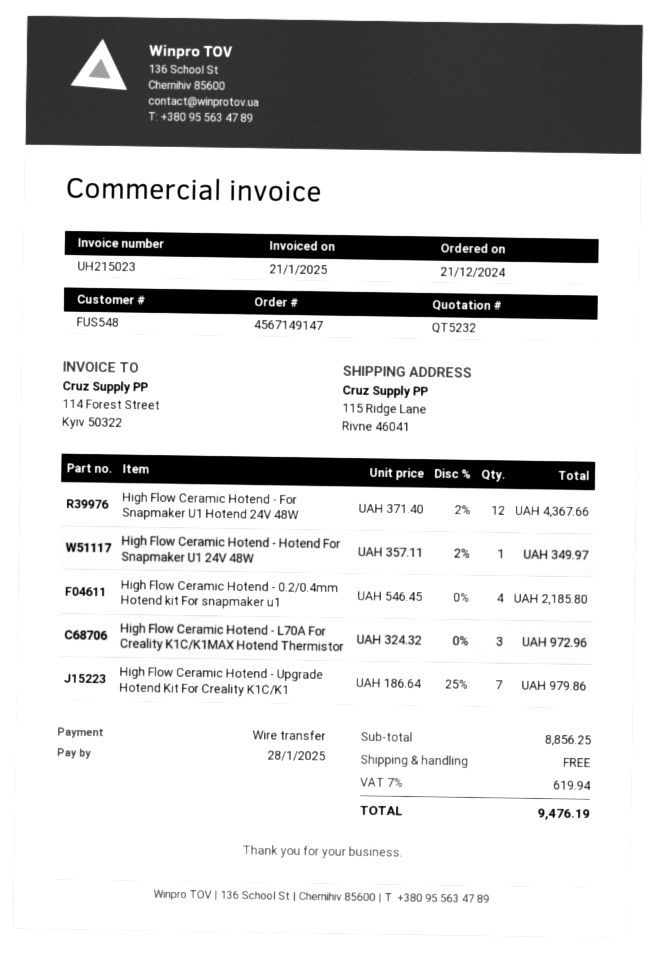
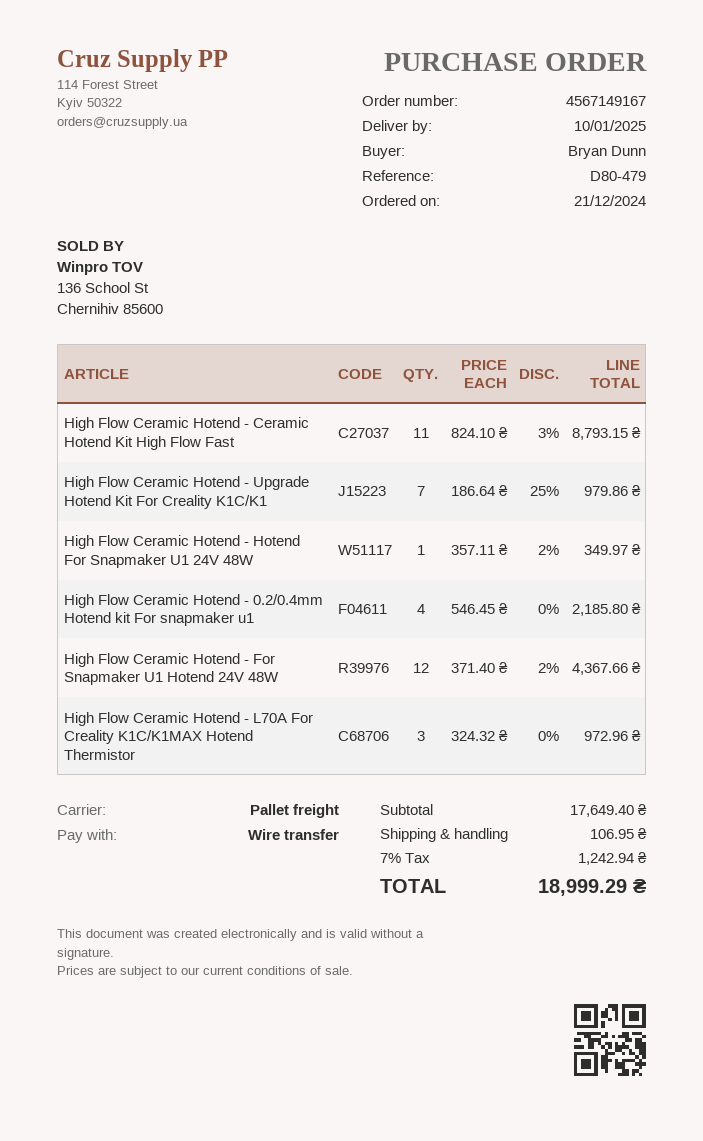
order number: 4567149147 -> 4567149167
High Flow Ceramic Hotend - Ceramic Hotend Kit High Flow Fast: none -> 11 x 824.10 - 3% = 8793.15
subtotal: 8856.25 -> 17649.40
shipping: 0.00 -> 106.95
tax: 7% = 619.94 -> 7% = 1242.94
total: 9476.19 -> 18999.29

